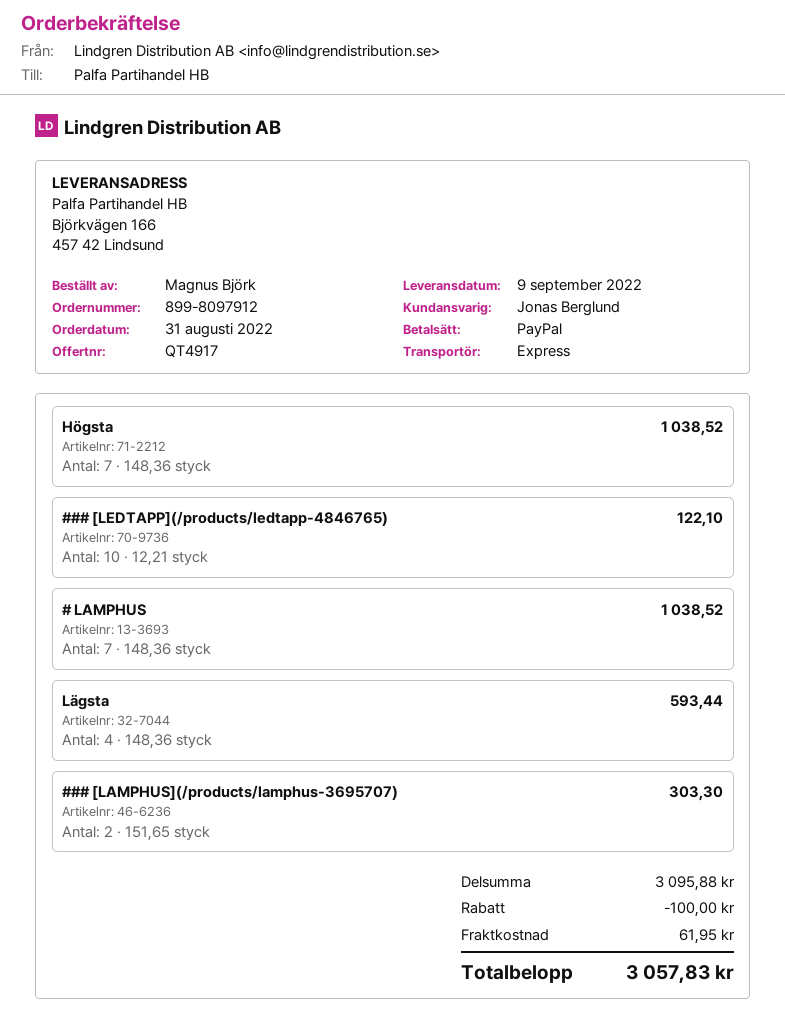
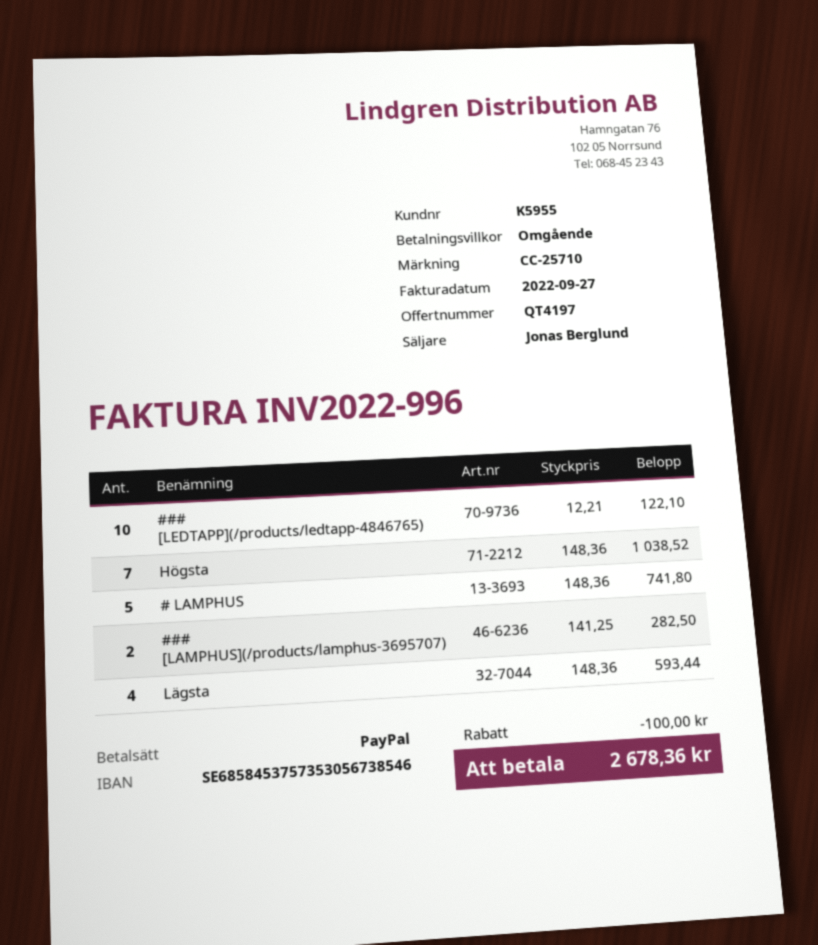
quote number: QT4917 -> QT4197
# LAMPHUS: 7 x 148.36 = 1038.52 -> 5 x 148.36 = 741.80
### [LAMPHUS](/products/lamphus-3695707): 2 x 151.65 = 303.30 -> 2 x 141.25 = 282.50
shipping: 61.95 -> none
total: 3057.83 -> 2678.36

